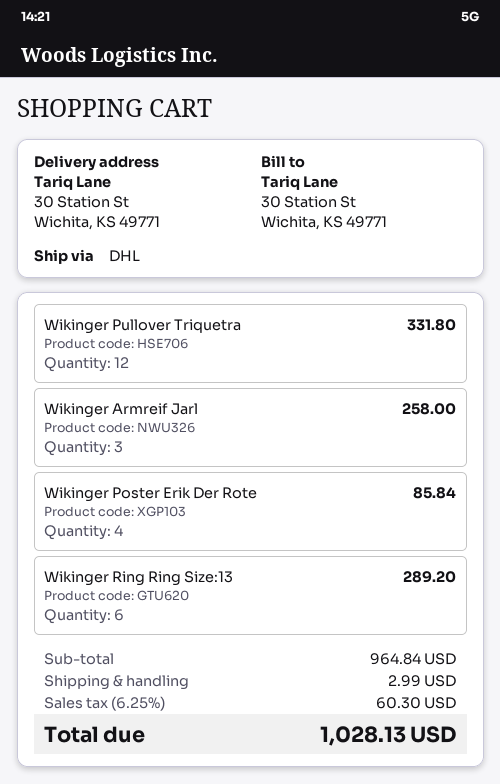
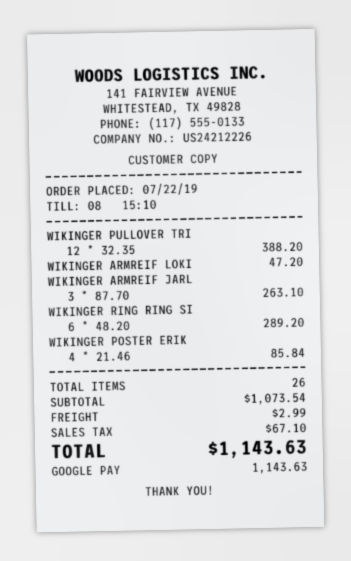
Wikinger Pullover Triquetra: 12 for 331.80 -> 12 for 388.20
Wikinger Armreif Jarl: 3 for 258.00 -> 3 for 263.10
WIKINGER ARMREIF LOKI: none -> 1 for 47.20
subtotal: 964.84 -> 1073.54
tax: 60.30 -> 67.10
total: 1028.13 -> 1143.63

